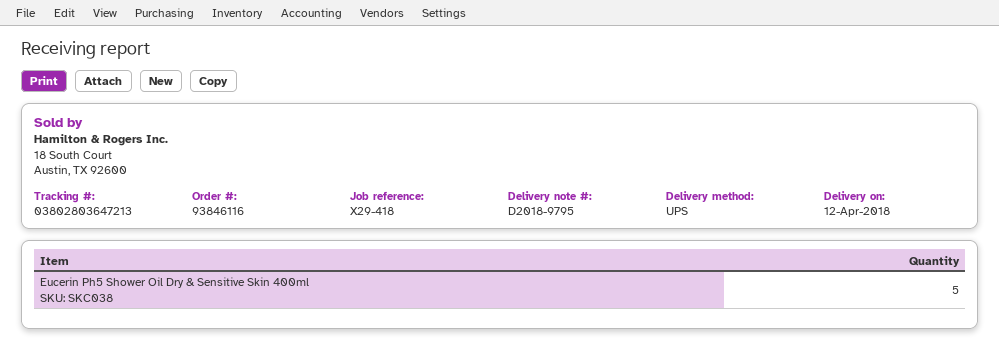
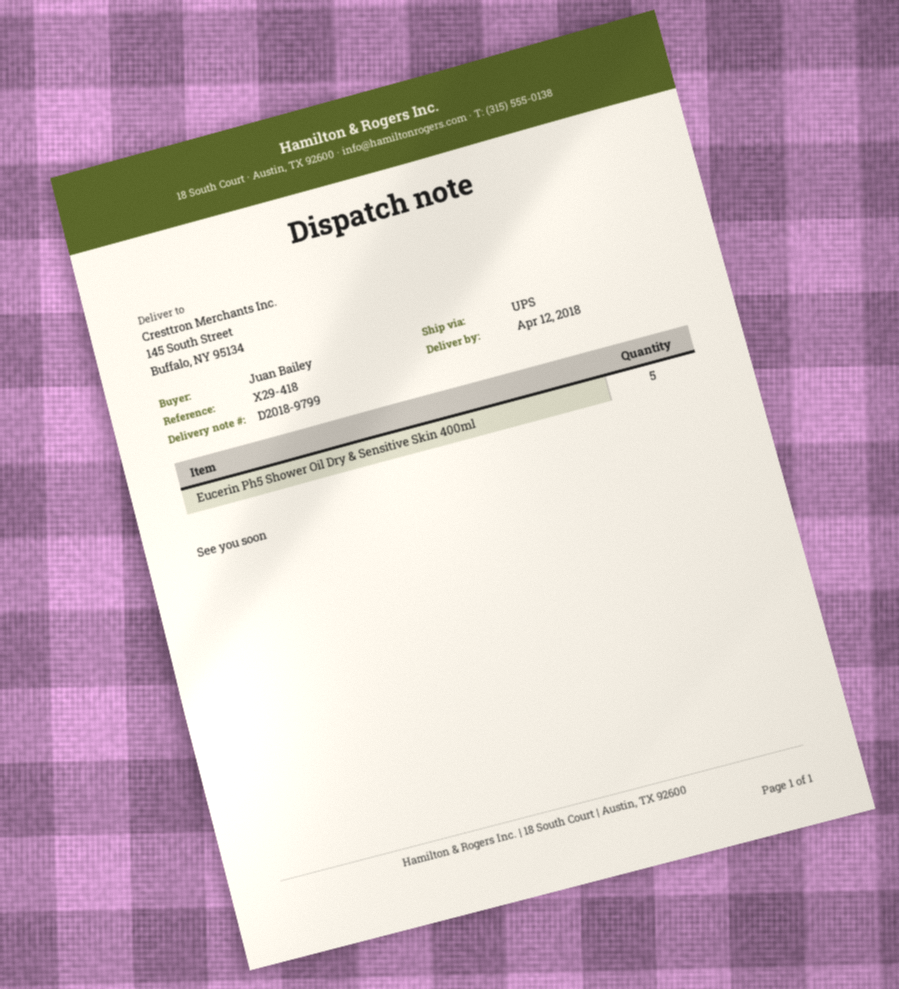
delivery note number: D2018-9795 -> D2018-9799

